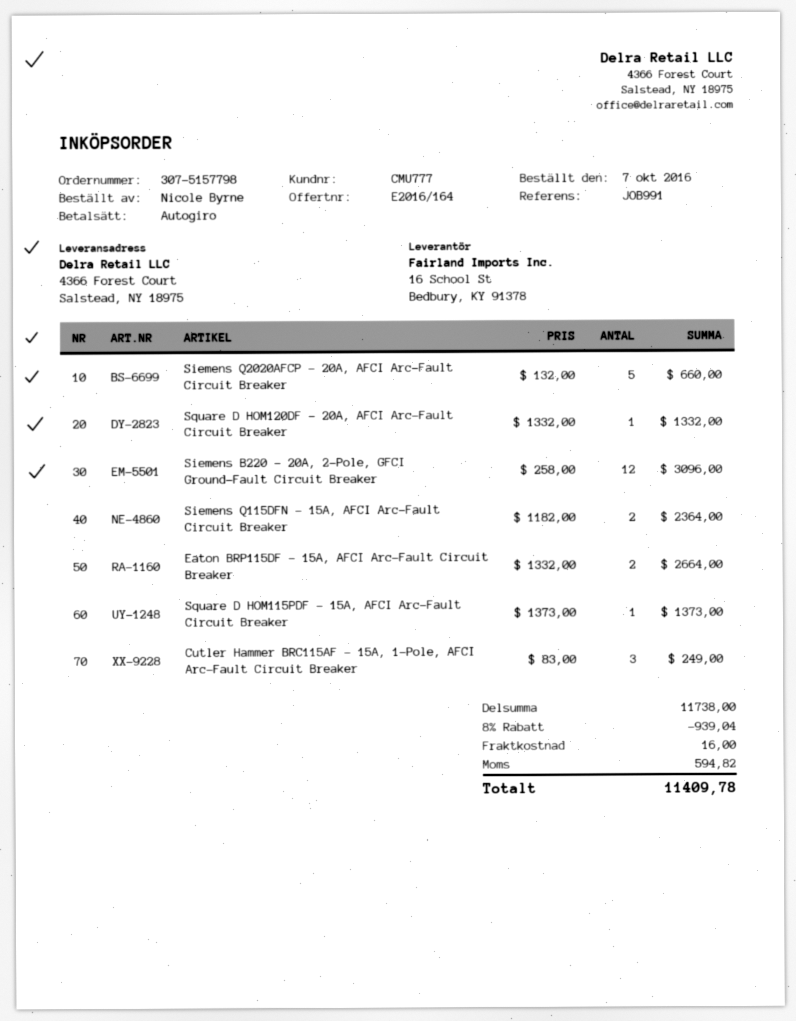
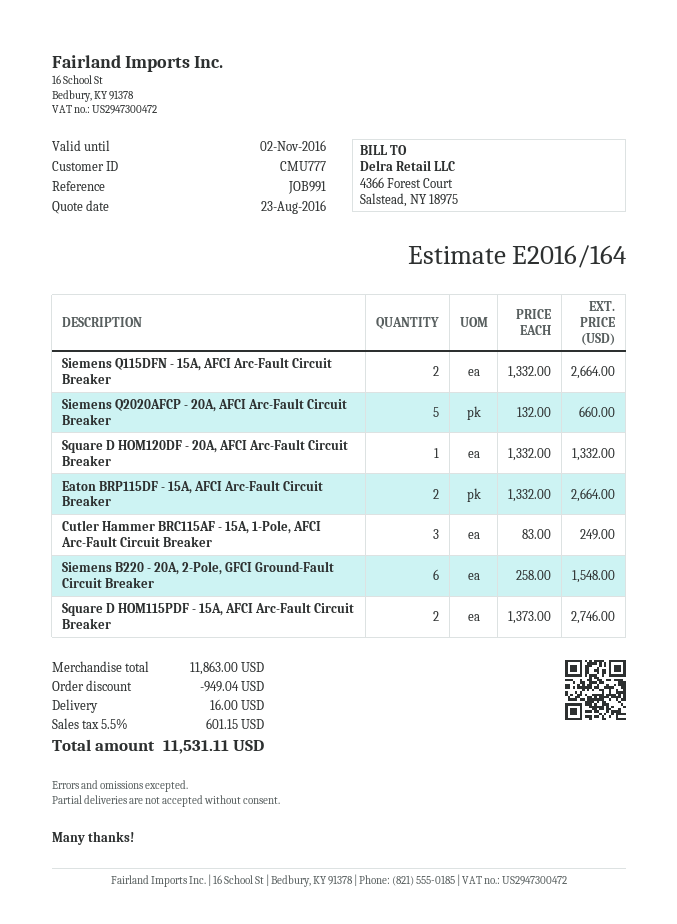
Siemens B220 - 20A, 2-Pole, GFCI Ground-Fault Circuit Breaker: 12 x 258.00 = 3096.00 -> 6 x 258.00 = 1548.00
Siemens Q115DFN - 15A, AFCI Arc-Fault Circuit Breaker: 2 x 1182.00 = 2364.00 -> 2 x 1332.00 = 2664.00
Square D HOM115PDF - 15A, AFCI Arc-Fault Circuit Breaker: 1 x 1373.00 = 1373.00 -> 2 x 1373.00 = 2746.00
subtotal: 11738.00 -> 11863.00
discount: 939.04 -> 949.04
tax: 594.82 -> 601.15
total: 11409.78 -> 11531.11

